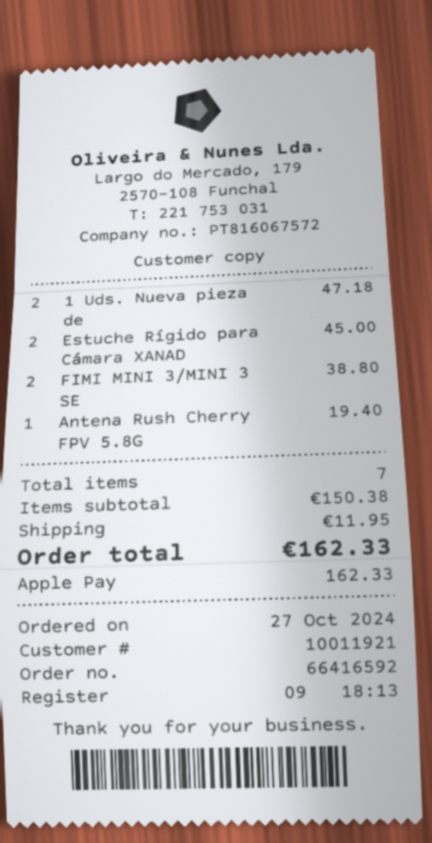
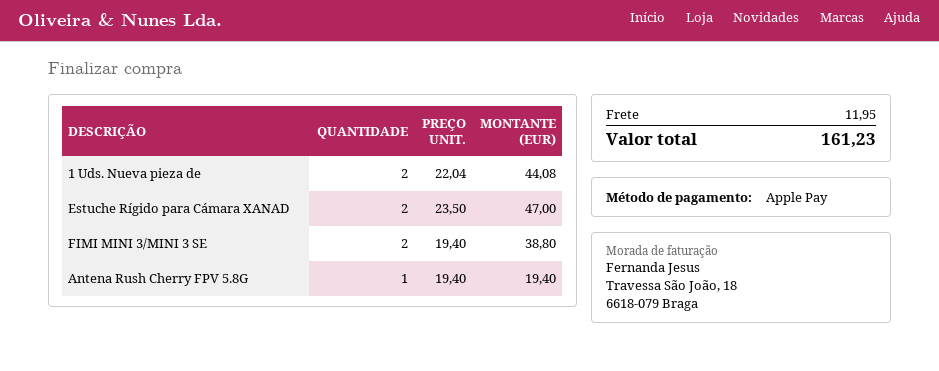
1 Uds. Nueva pieza de: 2 for 47.18 -> 2 for 44.08
Estuche Rígido para Cámara XANAD: 2 for 45.00 -> 2 for 47.00
total: 162.33 -> 161.23

